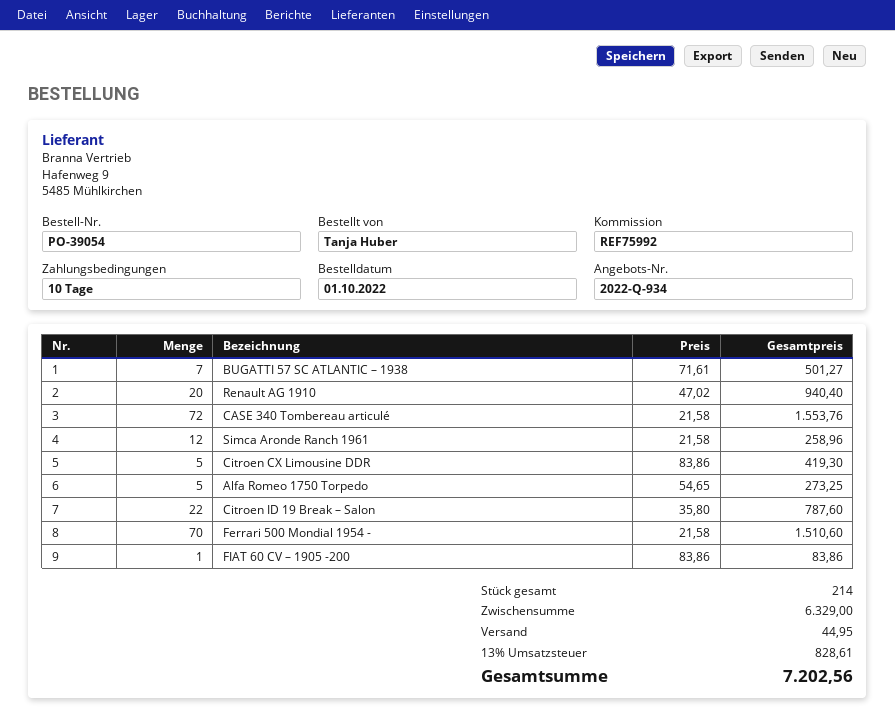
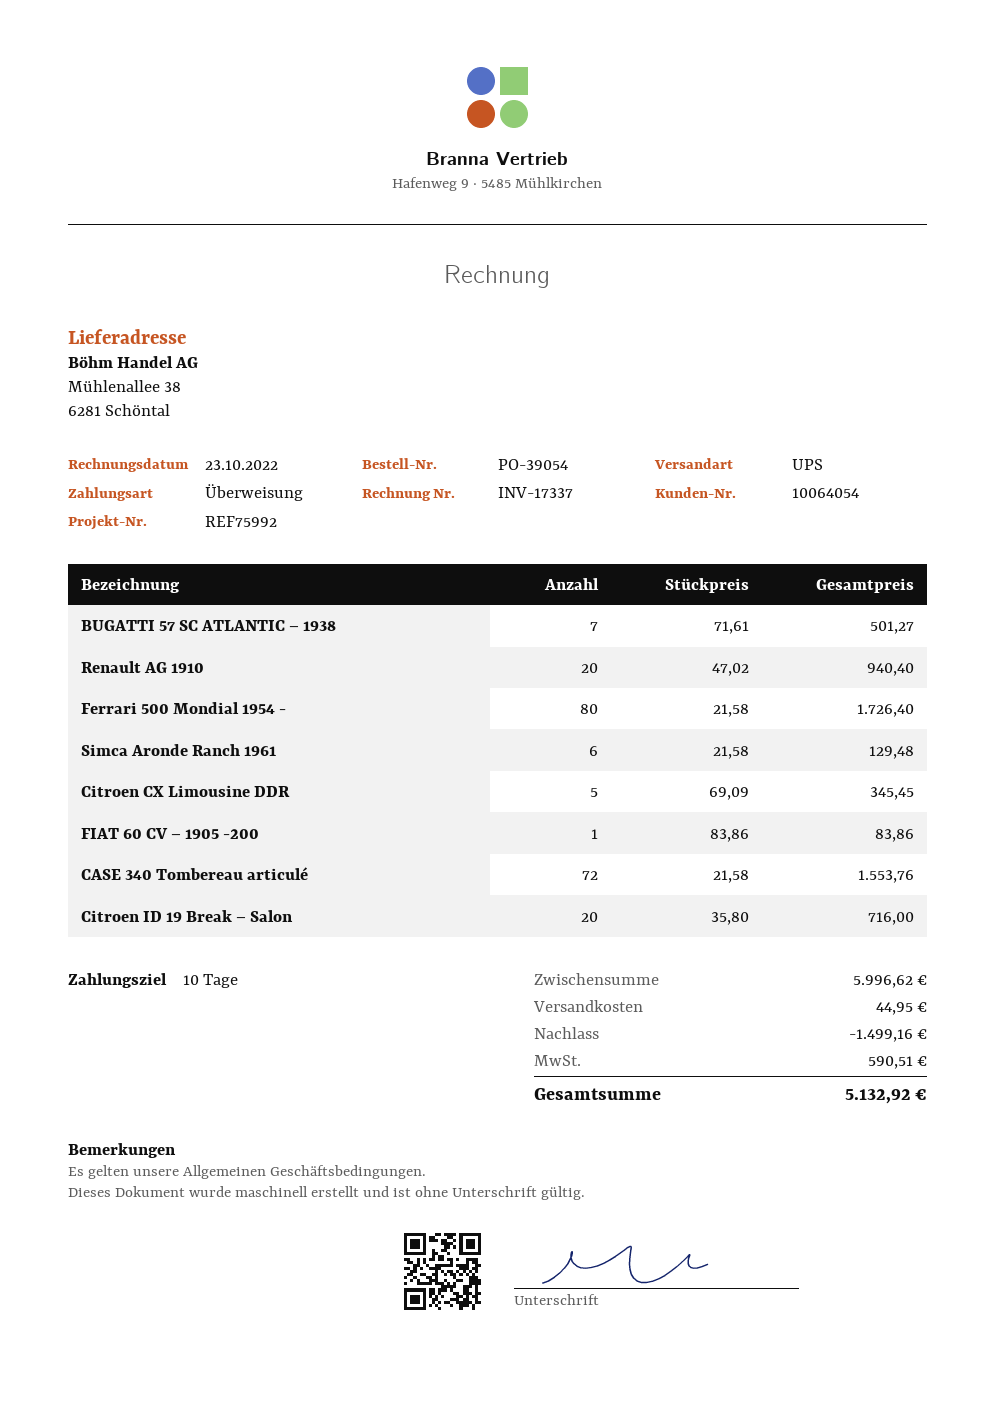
Simca Aronde Ranch 1961: 12 x 21.58 = 258.96 -> 6 x 21.58 = 129.48
Citroen CX Limousine DDR: 5 x 83.86 = 419.30 -> 5 x 69.09 = 345.45
Alfa Romeo 1750 Torpedo: 5 x 54.65 = 273.25 -> none
Citroen ID 19 Break – Salon: 22 x 35.80 = 787.60 -> 20 x 35.80 = 716.00
Ferrari 500 Mondial 1954 -: 70 x 21.58 = 1510.60 -> 80 x 21.58 = 1726.40
subtotal: 6329.00 -> 5996.62
discount: none -> 1499.16
tax: 828.61 -> 590.51
total: 7202.56 -> 5132.92

